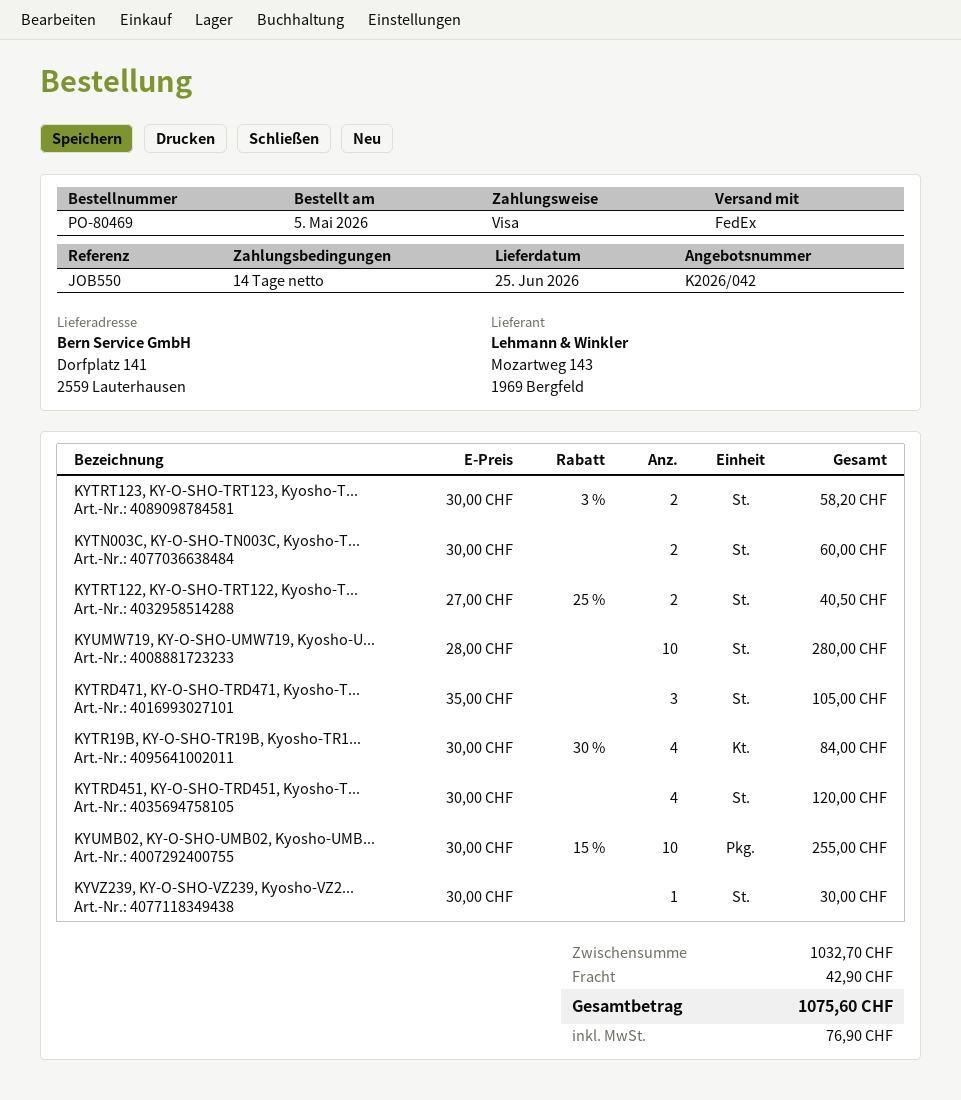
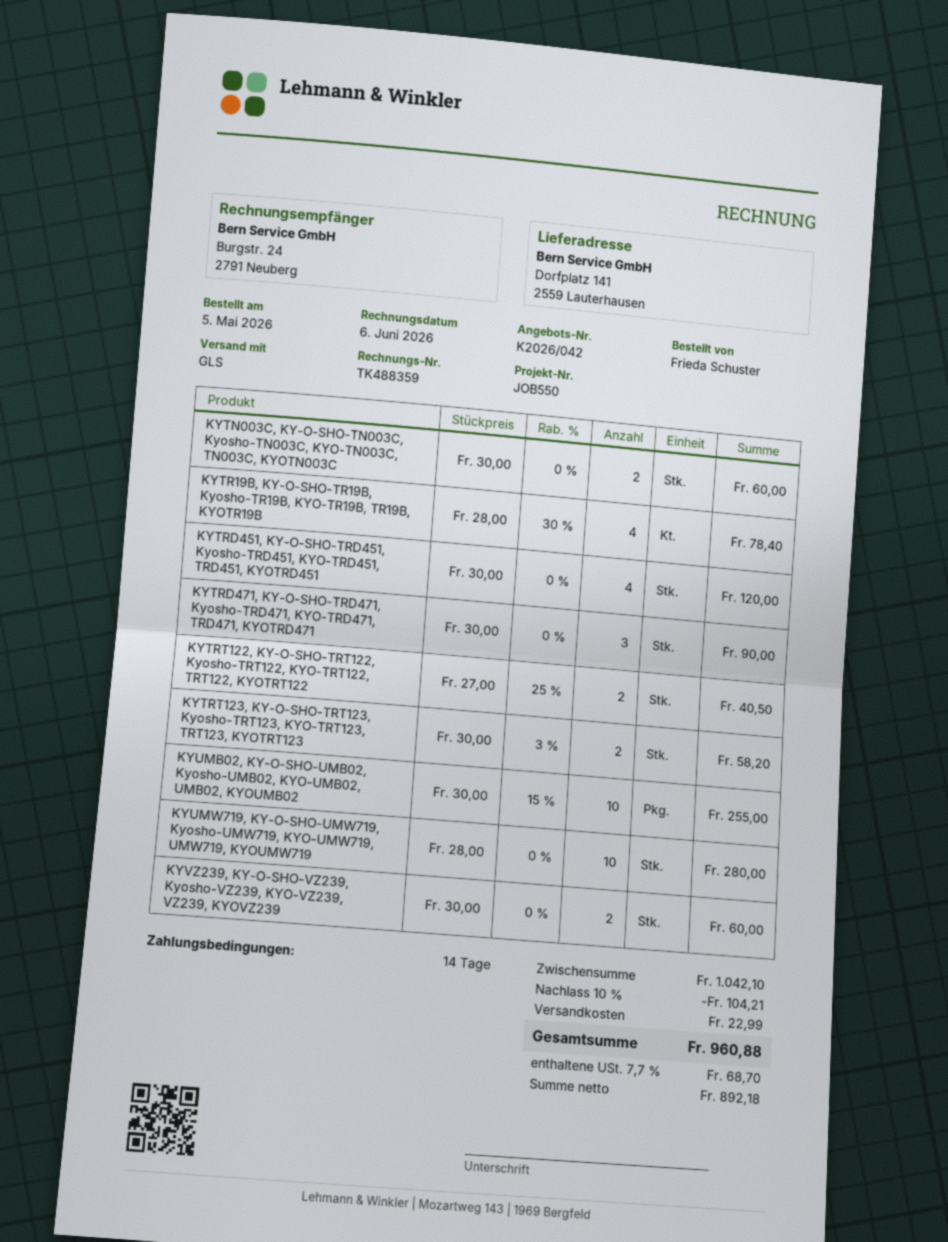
shipping method: FedEx -> GLS
KYTRD471, KY-O-SHO-TRD471, Kyosho-T...: 3 x 35.00 = 105.00 -> 3 x 30.00 = 90.00
KYTR19B, KY-O-SHO-TR19B, Kyosho-TR1...: 4 x 30.00 - 30% = 84.00 -> 4 x 28.00 - 30% = 78.40
KYVZ239, KY-O-SHO-VZ239, Kyosho-VZ2...: 1 x 30.00 = 30.00 -> 2 x 30.00 = 60.00
subtotal: 1032.70 -> 1042.10
discount: none -> 10% = 104.21
shipping: 42.90 -> 22.99
tax: 76.90 -> 68.70
total: 1075.60 -> 960.88

